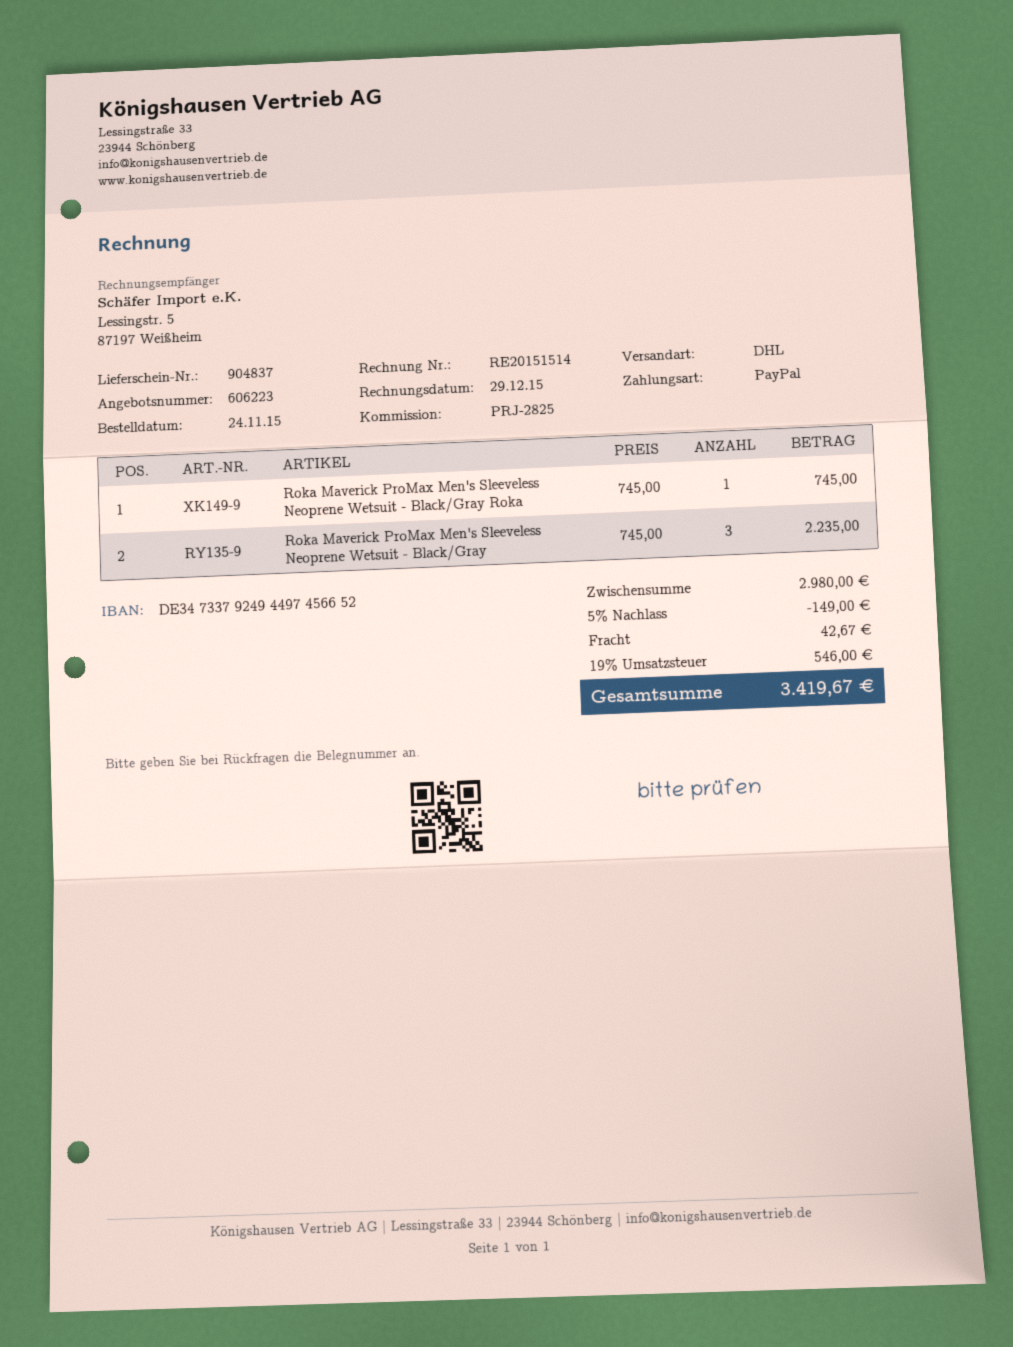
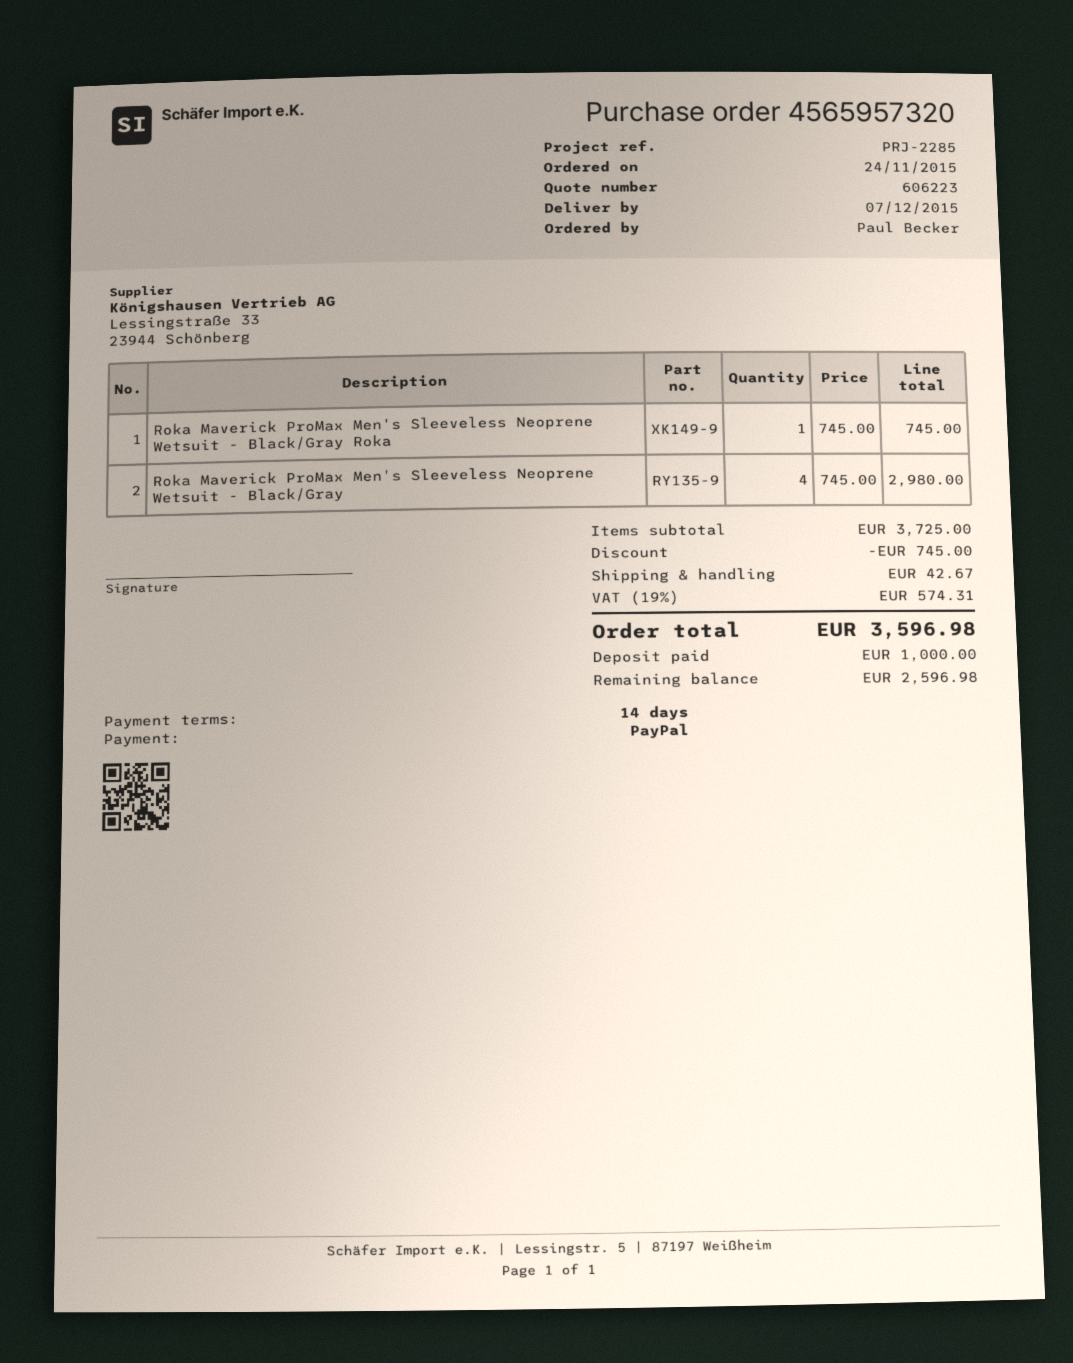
reference: PRJ-2825 -> PRJ-2285
Roka Maverick ProMax Men's Sleeveless Neoprene Wetsuit - Black/Gray: 3 x 745.00 = 2235.00 -> 4 x 745.00 = 2980.00
subtotal: 2980.00 -> 3725.00
discount: 149.00 -> 745.00
tax: 19% = 546.00 -> 19% = 574.31
total: 3419.67 -> 3596.98

